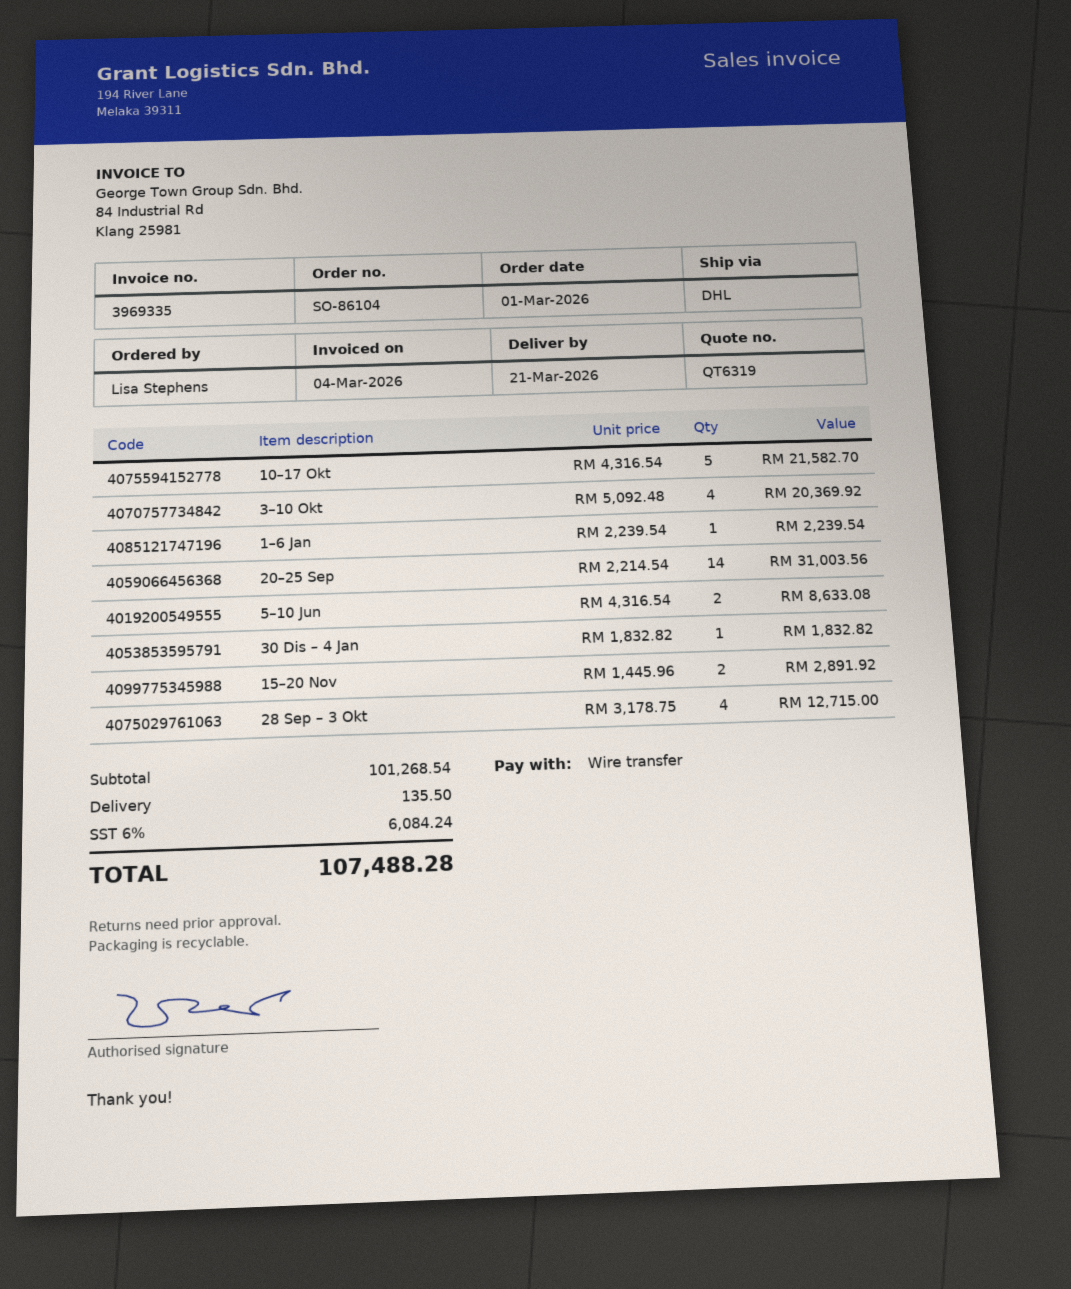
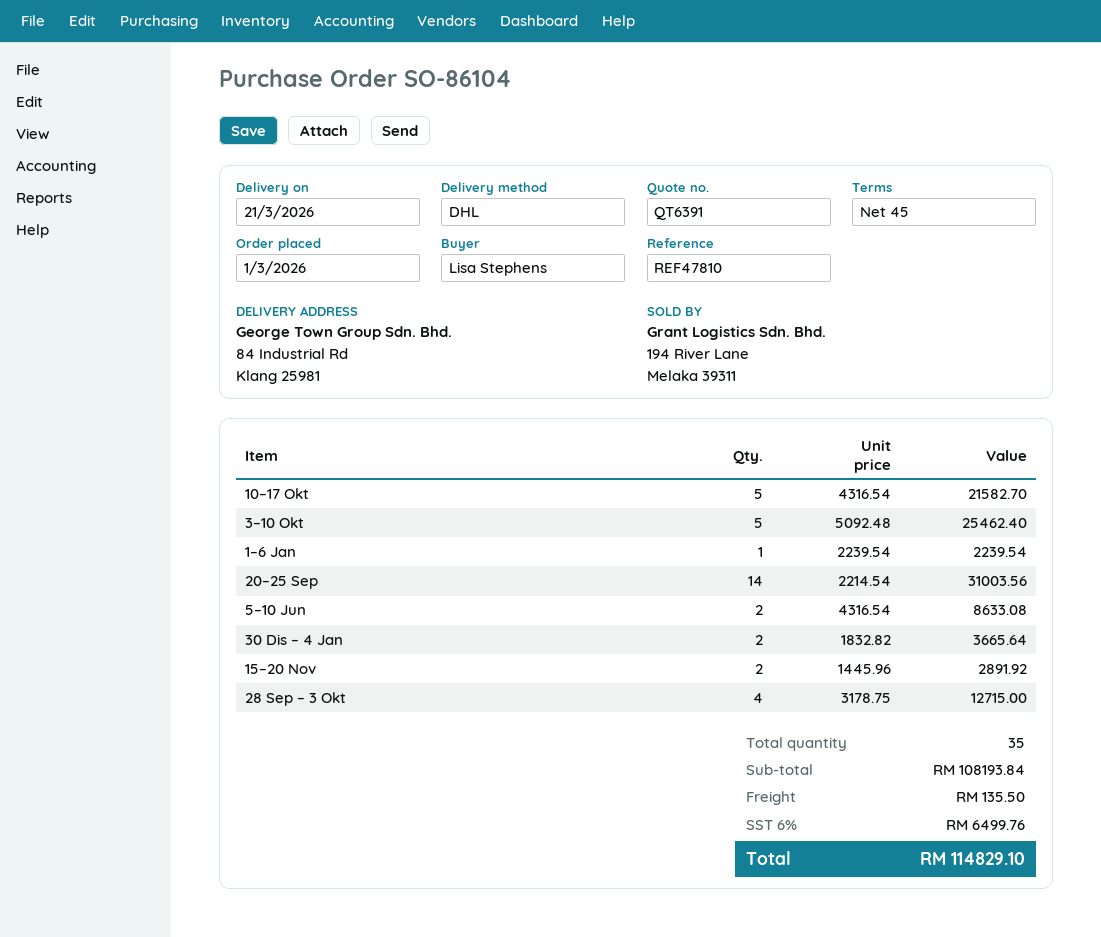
quote number: QT6319 -> QT6391
3–10 Okt: 4 x 5092.48 = 20369.92 -> 5 x 5092.48 = 25462.40
30 Dis – 4 Jan: 1 x 1832.82 = 1832.82 -> 2 x 1832.82 = 3665.64
subtotal: 101268.54 -> 108193.84
tax: 6% = 6084.24 -> 6% = 6499.76
total: 107488.28 -> 114829.10

